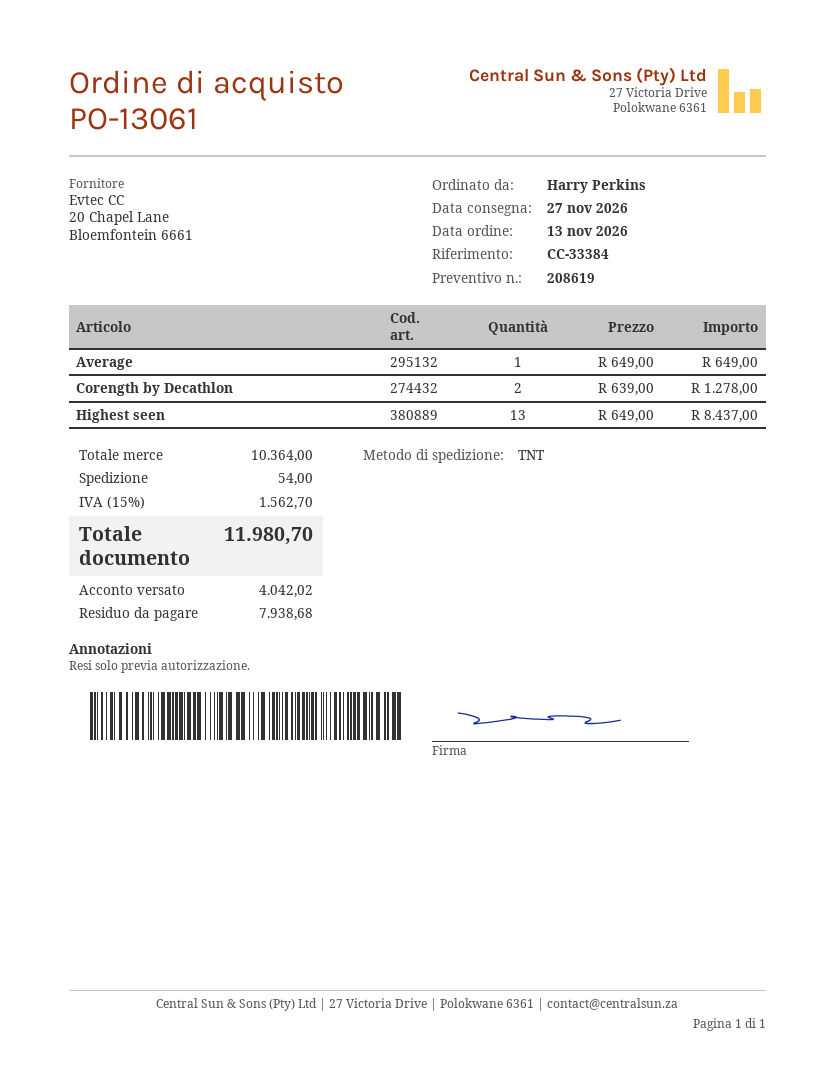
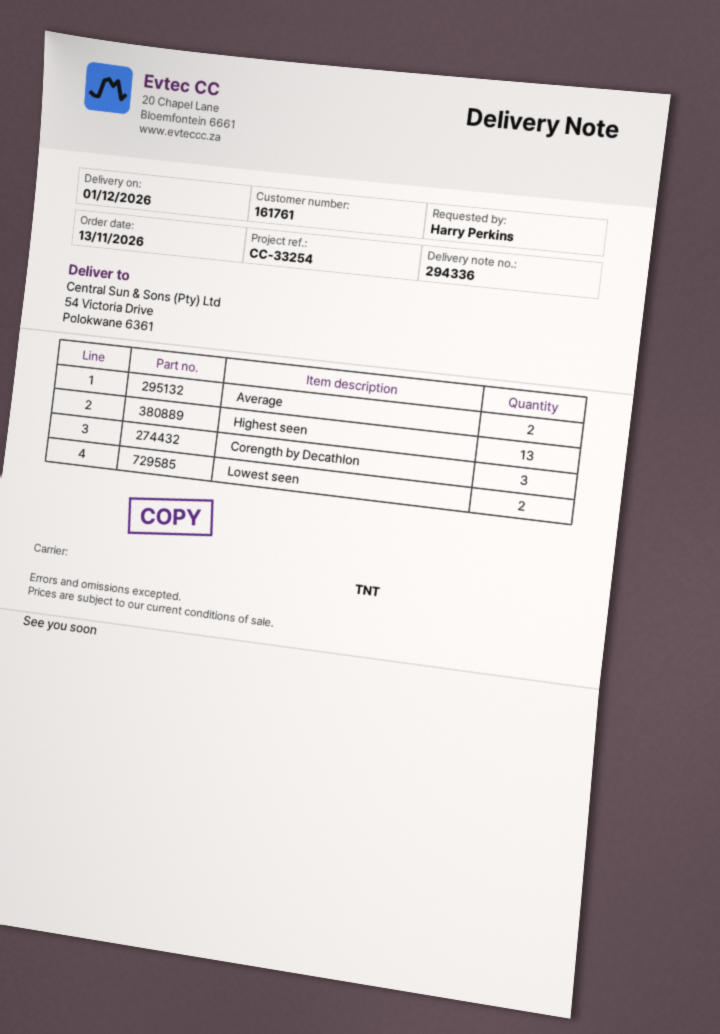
delivery date: 2026-11-27 -> 2026-12-01
reference: CC-33384 -> CC-33254
Average: 1 -> 2
Corength by Decathlon: 2 -> 3
Lowest seen: none -> 2

